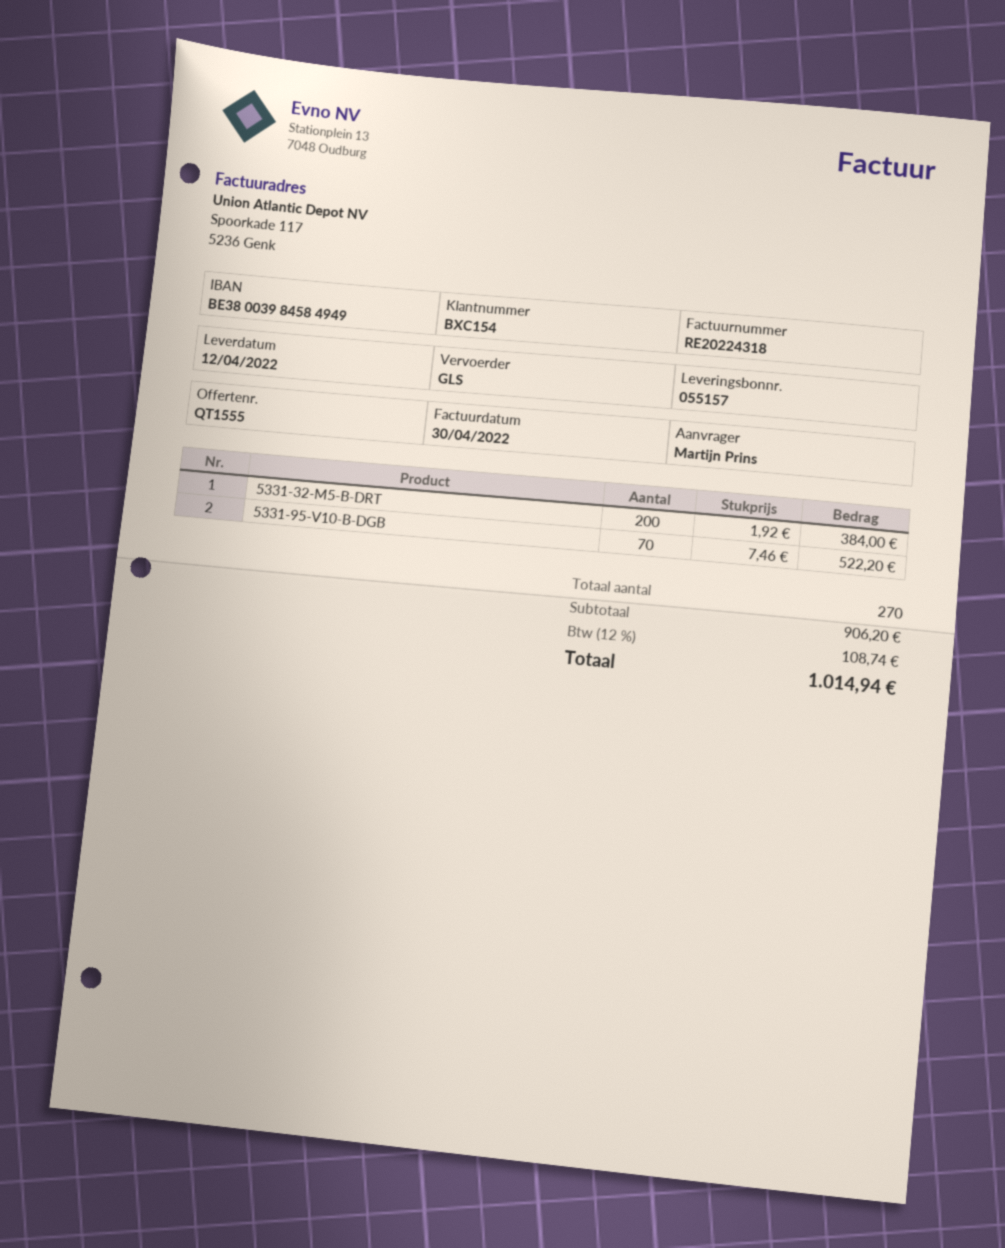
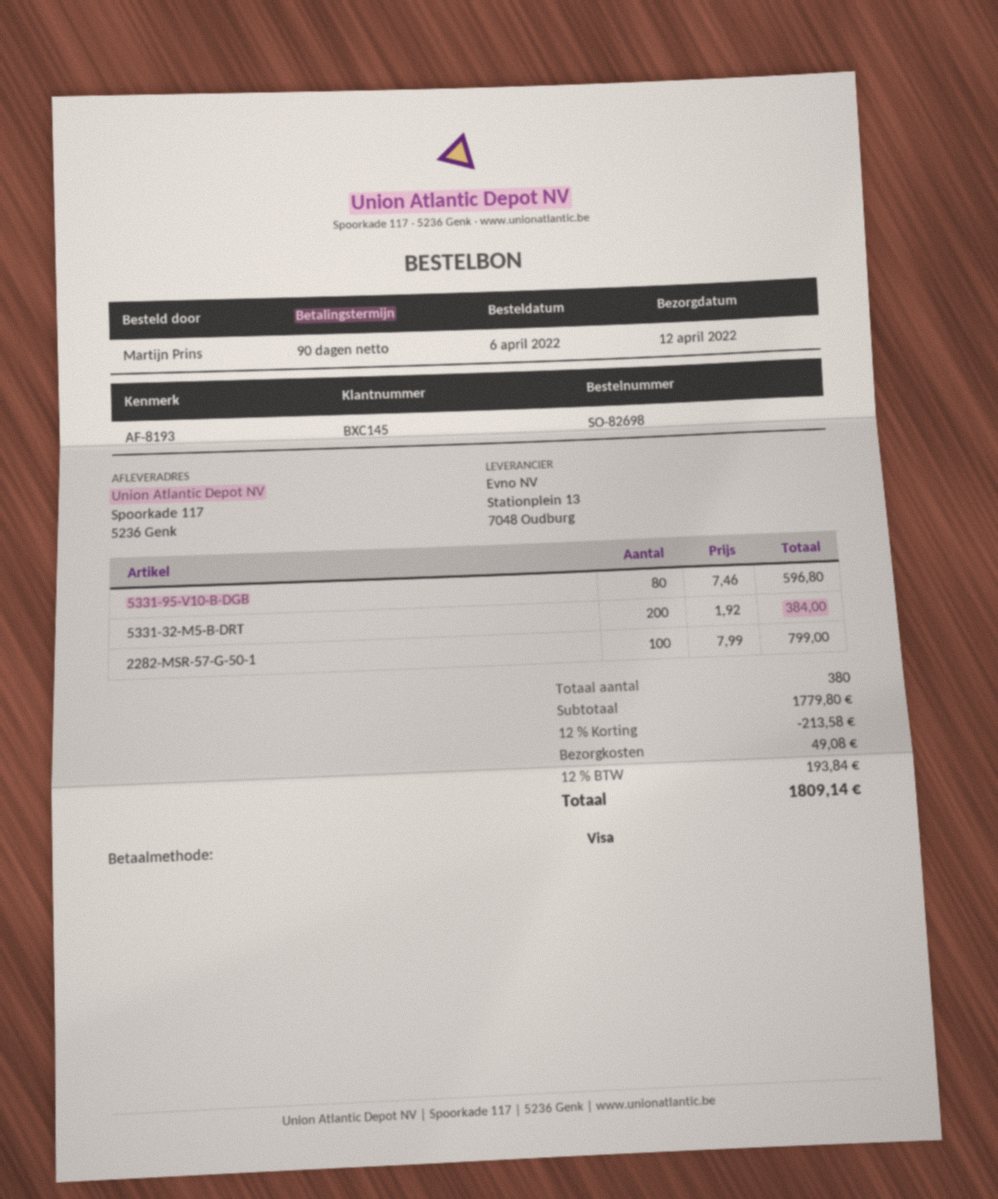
customer number: BXC154 -> BXC145
5331-95-V10-B-DGB: 70 x 7.46 = 522.20 -> 80 x 7.46 = 596.80
2282-MSR-57-G-50-1: none -> 100 x 7.99 = 799.00
total quantity: 270 -> 380
subtotal: 906.20 -> 1779.80
discount: none -> 12% = 213.58
shipping: none -> 49.08
tax: 12% = 108.74 -> 12% = 193.84
total: 1014.94 -> 1809.14

